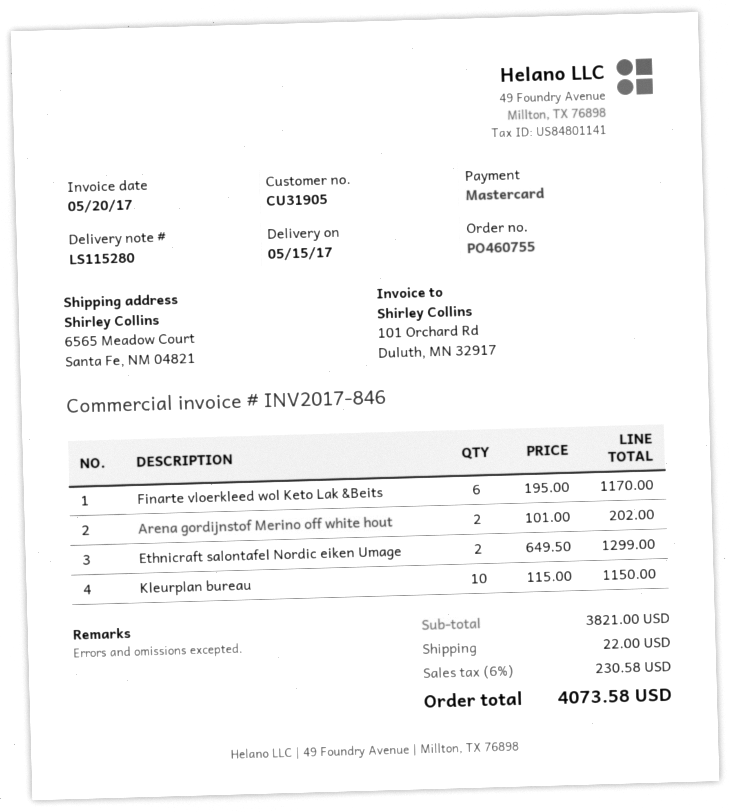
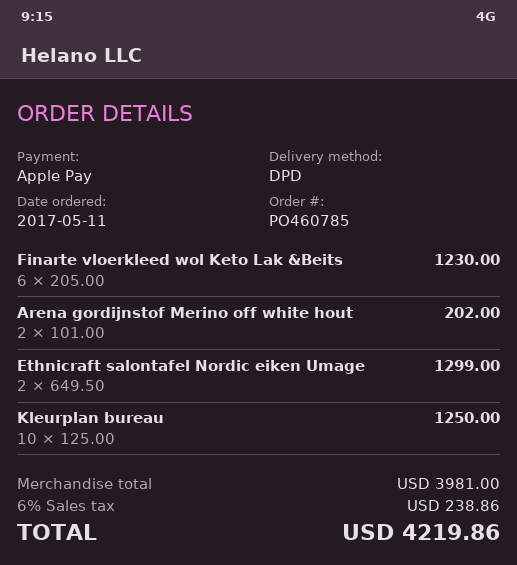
order number: PO460755 -> PO460785
payment method: Mastercard -> Apple Pay
Finarte vloerkleed wol Keto Lak &Beits: 6 x 195.00 = 1170.00 -> 6 x 205.00 = 1230.00
Kleurplan bureau: 10 x 115.00 = 1150.00 -> 10 x 125.00 = 1250.00
subtotal: 3821.00 -> 3981.00
shipping: 22.00 -> none
tax: 6% = 230.58 -> 6% = 238.86
total: 4073.58 -> 4219.86

